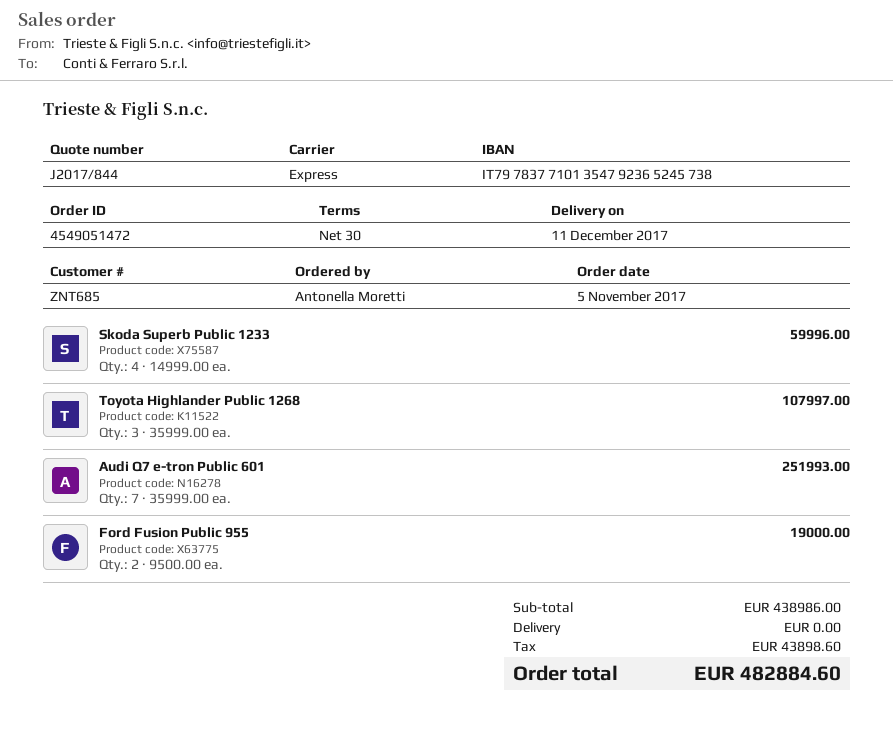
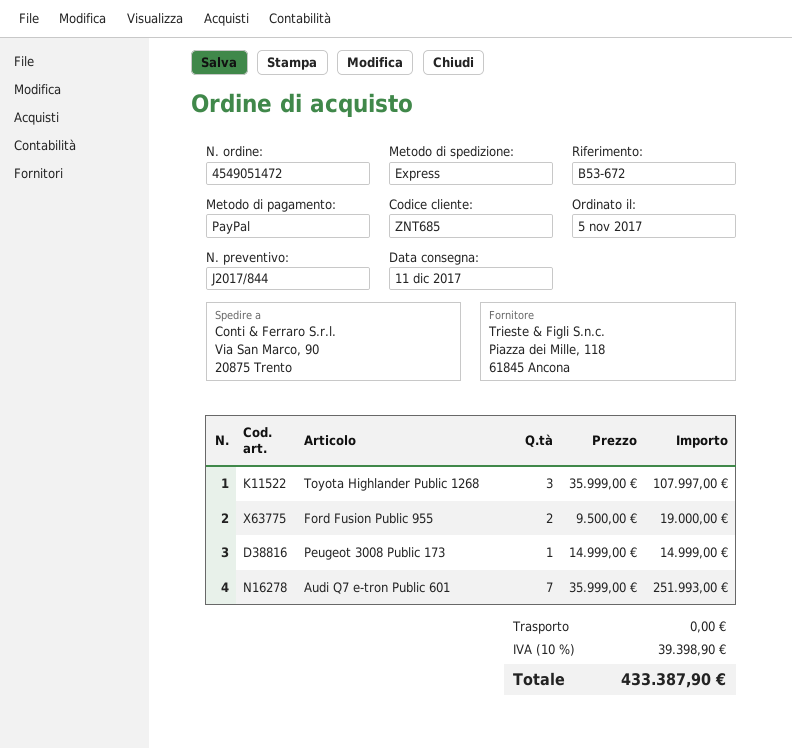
Skoda Superb Public 1233: 4 x 14999.00 = 59996.00 -> none
Peugeot 3008 Public 173: none -> 1 x 14999.00 = 14999.00
tax: 43898.60 -> 39398.90
total: 482884.60 -> 433387.90

